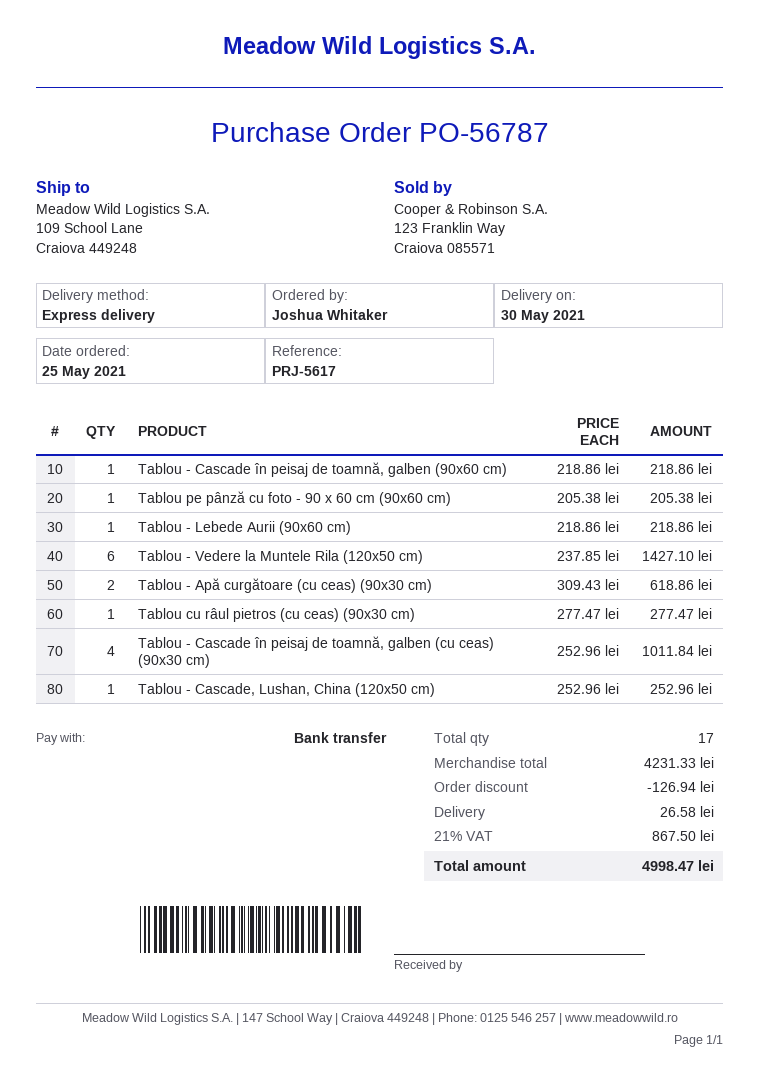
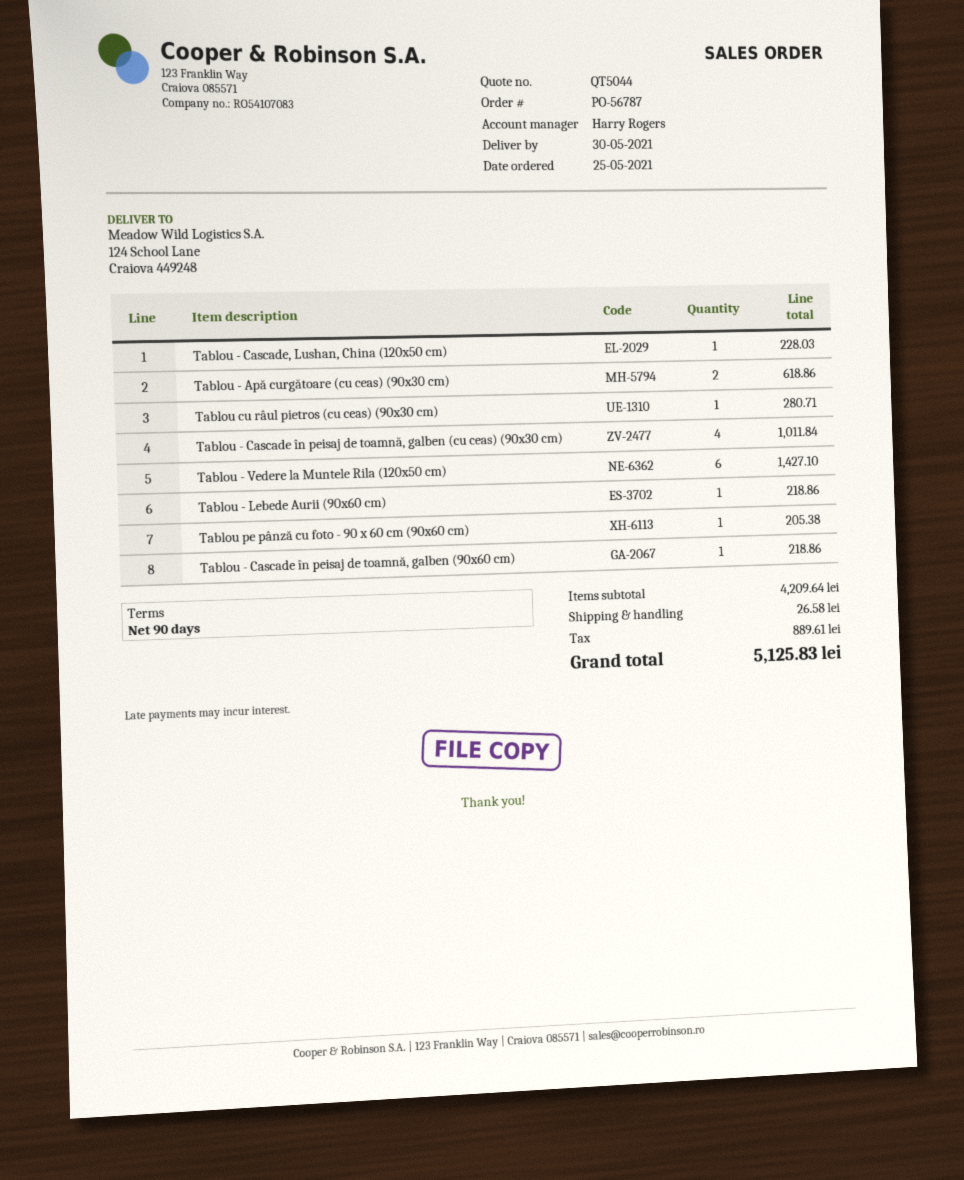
ship to: 109 School Lane, Craiova 449248 -> 124 School Lane, Craiova 449248
Tablou cu râul pietros (cu ceas) (90x30 cm): 1 for 277.47 -> 1 for 280.71
Tablou - Cascade, Lushan, China (120x50 cm): 1 for 252.96 -> 1 for 228.03
subtotal: 4231.33 -> 4209.64
discount: 126.94 -> none
tax: 867.50 -> 889.61
total: 4998.47 -> 5125.83

